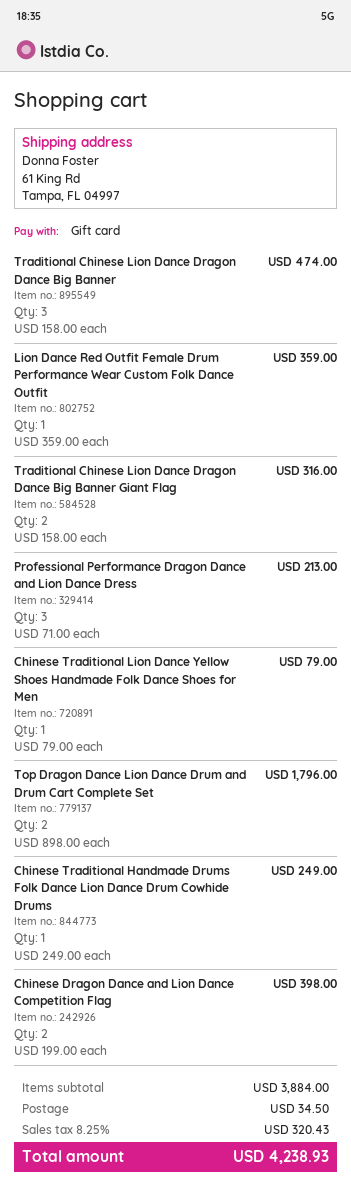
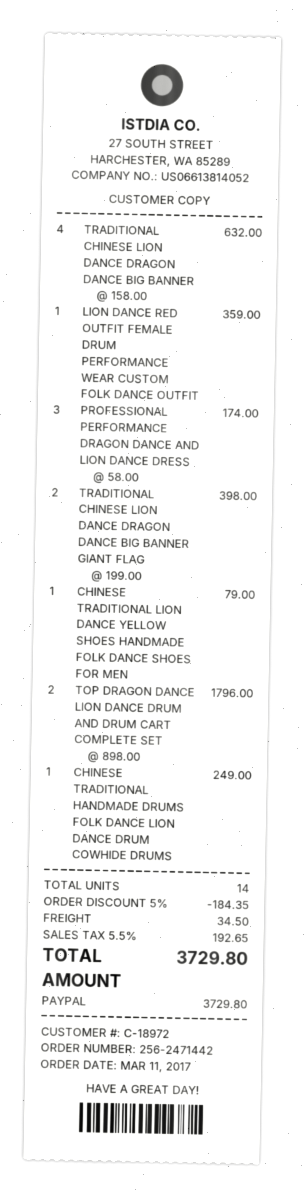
payment method: gift card -> PayPal
Traditional Chinese Lion Dance Dragon Dance Big Banner: 3 x 158.00 = 474.00 -> 4 x 158.00 = 632.00
Traditional Chinese Lion Dance Dragon Dance Big Banner Giant Flag: 2 x 158.00 = 316.00 -> 2 x 199.00 = 398.00
Professional Performance Dragon Dance and Lion Dance Dress: 3 x 71.00 = 213.00 -> 3 x 58.00 = 174.00
Chinese Dragon Dance and Lion Dance Competition Flag: 2 x 199.00 = 398.00 -> none
discount: none -> 5% = 184.35
tax: 8.25% = 320.43 -> 5.5% = 192.65
total: 4238.93 -> 3729.80

